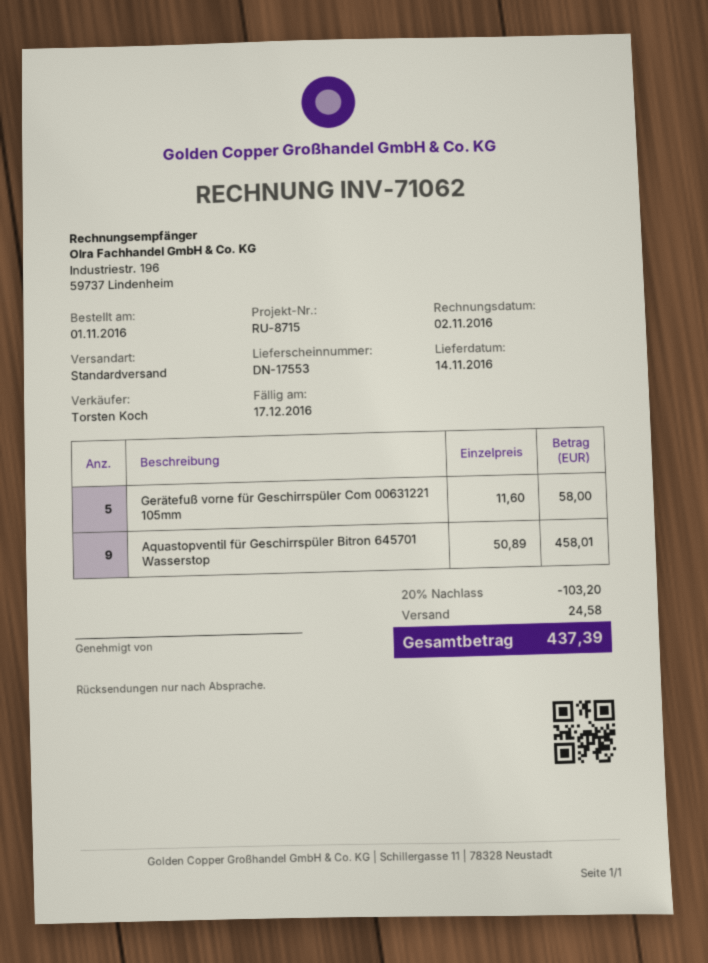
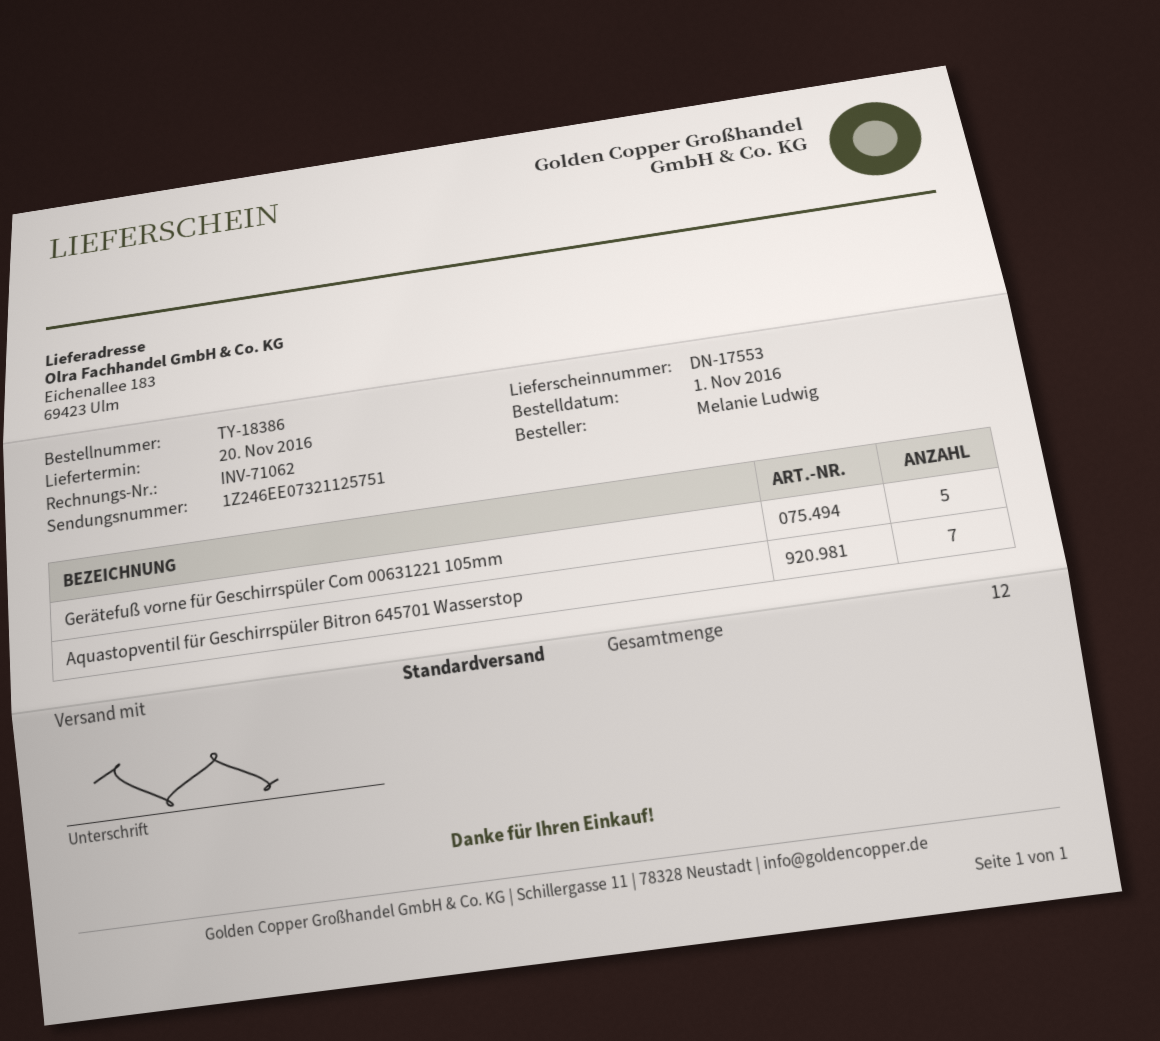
delivery date: 2016-11-14 -> 2016-11-20
Aquastopventil für Geschirrspüler Bitron 645701 Wasserstop: 9 -> 7

